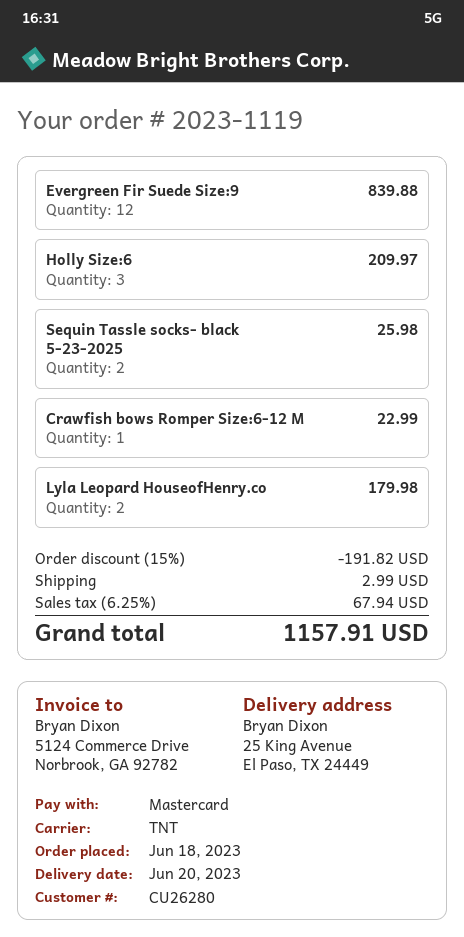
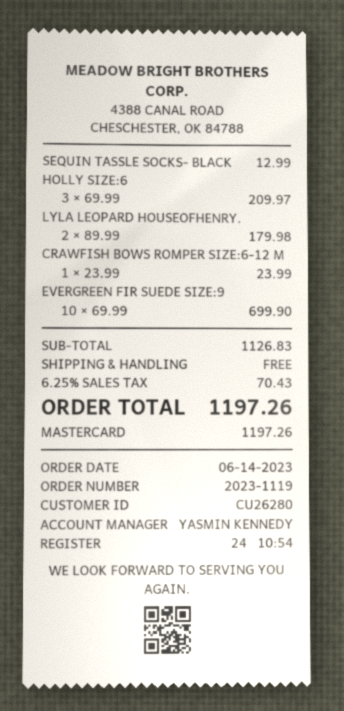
order date: 2023-06-18 -> 2023-06-14
Evergreen Fir Suede Size:9: 12 for 839.88 -> 10 for 699.90
Sequin Tassle socks- black 5-23-2025: 2 for 25.98 -> 1 for 12.99
Crawfish bows Romper Size:6-12 M: 1 for 22.99 -> 1 for 23.99
discount: 15% = 191.82 -> none
shipping: 2.99 -> 0.00
tax: 6.25% = 67.94 -> 6.25% = 70.43
total: 1157.91 -> 1197.26

